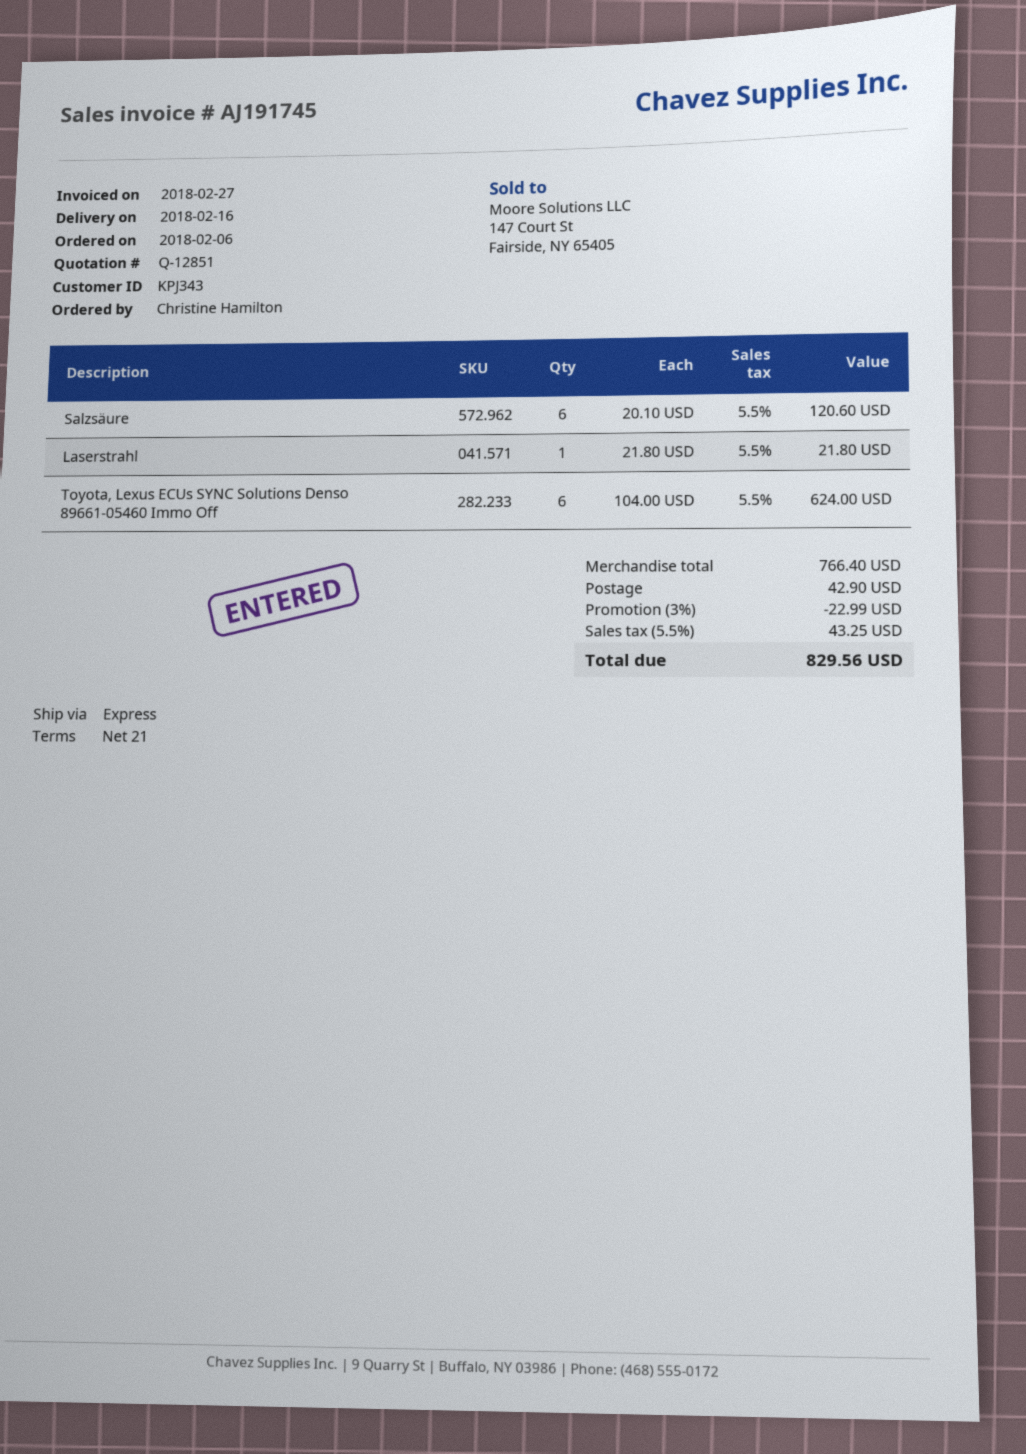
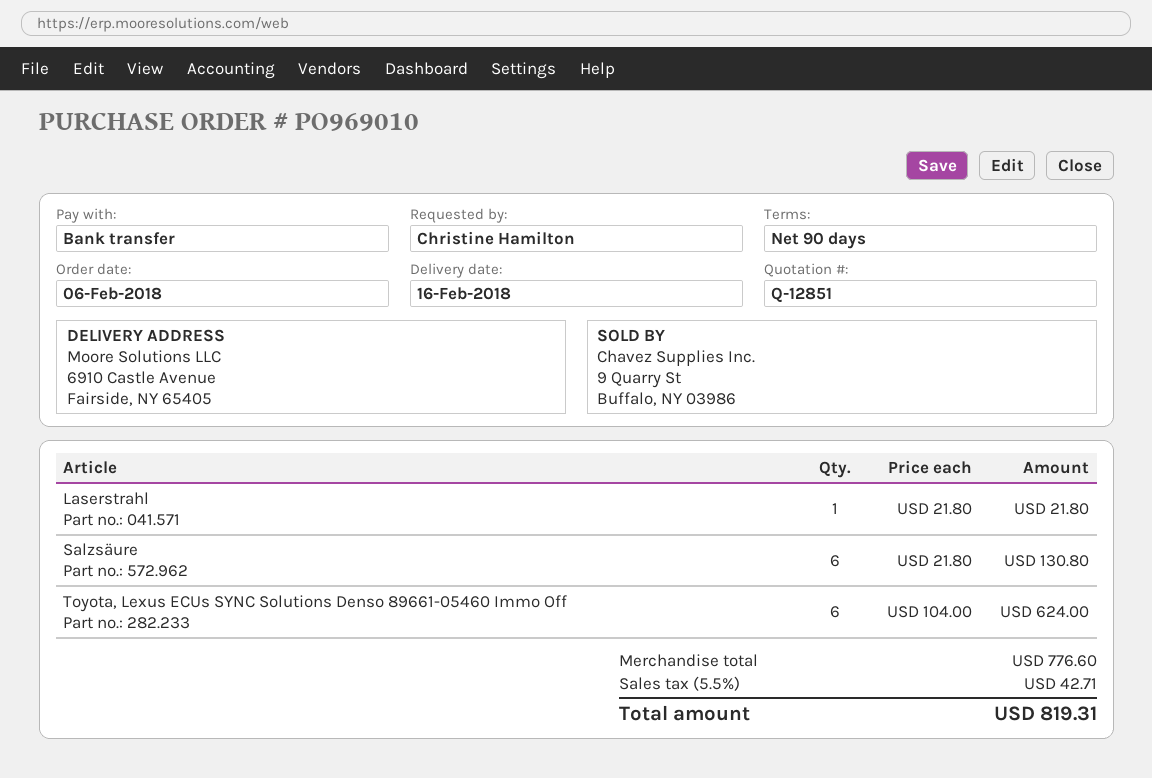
payment terms: 21 days -> 90 days
Salzsäure: 6 x 20.10 = 120.60 -> 6 x 21.80 = 130.80
subtotal: 766.40 -> 776.60
discount: 3% = 22.99 -> none
shipping: 42.90 -> none
tax: 5.5% = 43.25 -> 5.5% = 42.71
total: 829.56 -> 819.31

